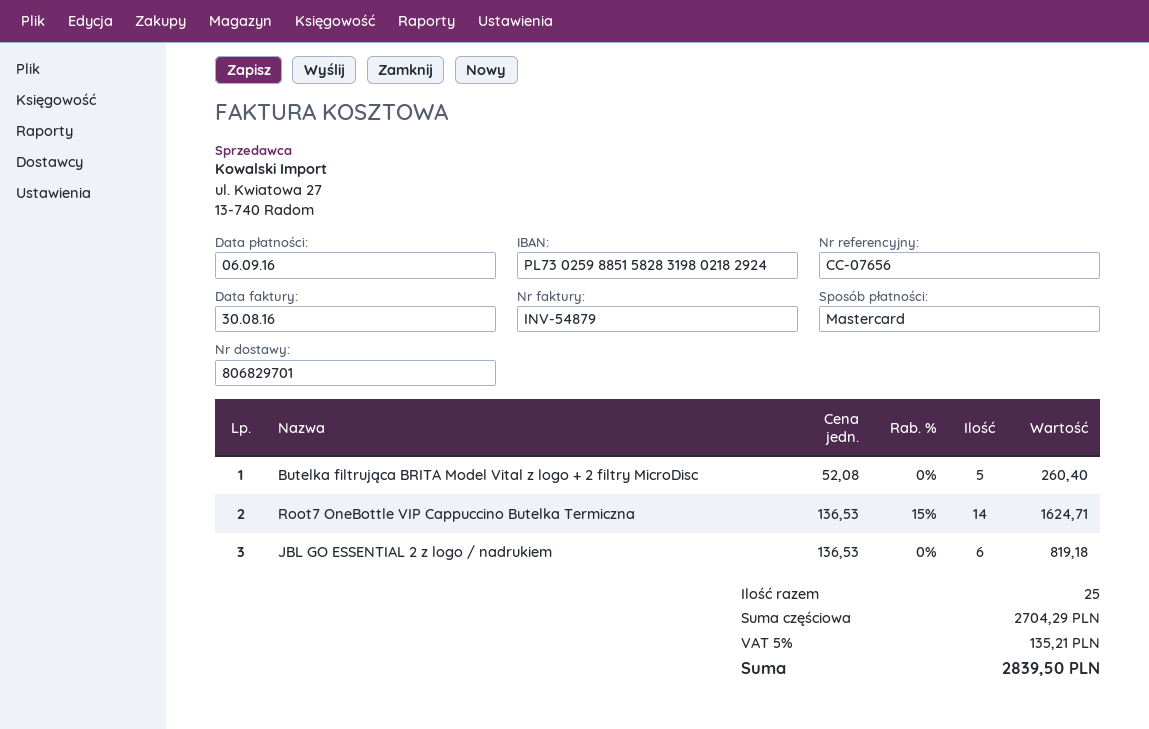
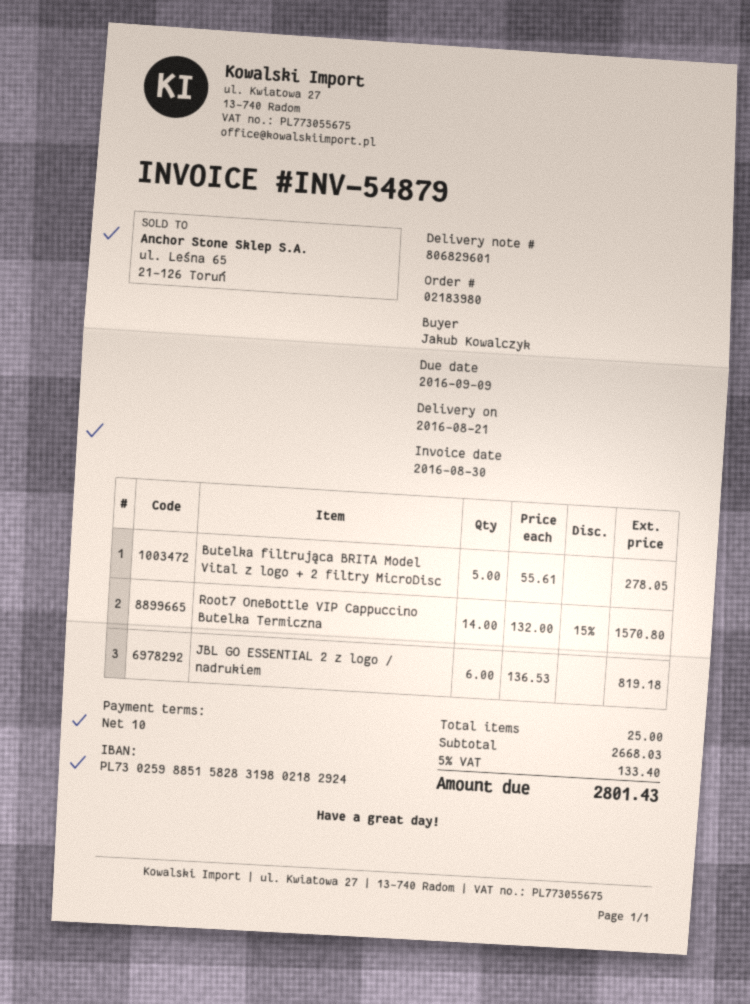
delivery note number: 806829701 -> 806829601
due date: 2016-09-06 -> 2016-09-09
Butelka filtrująca BRITA Model Vital z logo + 2 filtry MicroDisc: 5 x 52.08 = 260.40 -> 5 x 55.61 = 278.05
Root7 OneBottle VIP Cappuccino Butelka Termiczna: 14 x 136.53 - 15% = 1624.71 -> 14 x 132.00 - 15% = 1570.80
subtotal: 2704.29 -> 2668.03
tax: 5% = 135.21 -> 5% = 133.40
total: 2839.50 -> 2801.43

